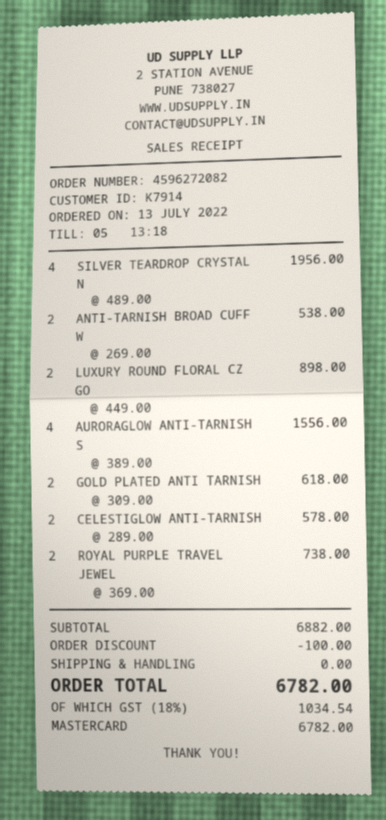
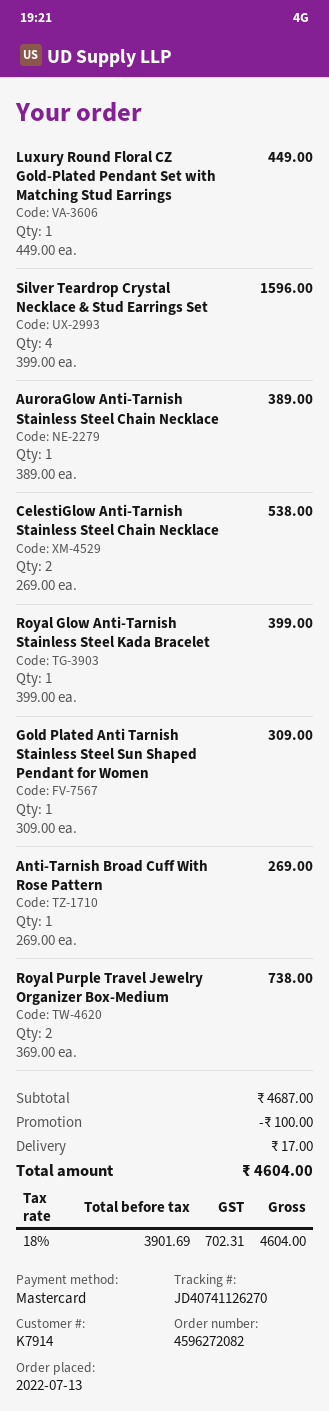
SILVER TEARDROP CRYSTAL N: 4 x 489.00 = 1956.00 -> 4 x 399.00 = 1596.00
ANTI-TARNISH BROAD CUFF W: 2 x 269.00 = 538.00 -> 1 x 269.00 = 269.00
LUXURY ROUND FLORAL CZ GO: 2 x 449.00 = 898.00 -> 1 x 449.00 = 449.00
AURORAGLOW ANTI-TARNISH S: 4 x 389.00 = 1556.00 -> 1 x 389.00 = 389.00
GOLD PLATED ANTI TARNISH: 2 x 309.00 = 618.00 -> 1 x 309.00 = 309.00
CELESTIGLOW ANTI-TARNISH: 2 x 289.00 = 578.00 -> 2 x 269.00 = 538.00
Royal Glow Anti-Tarnish Stainless Steel Kada Bracelet: none -> 1 x 399.00 = 399.00
subtotal: 6882.00 -> 4687.00
shipping: 0.00 -> 17.00
tax: 18% = 1034.54 -> 18% = 702.31
total: 6782.00 -> 4604.00

